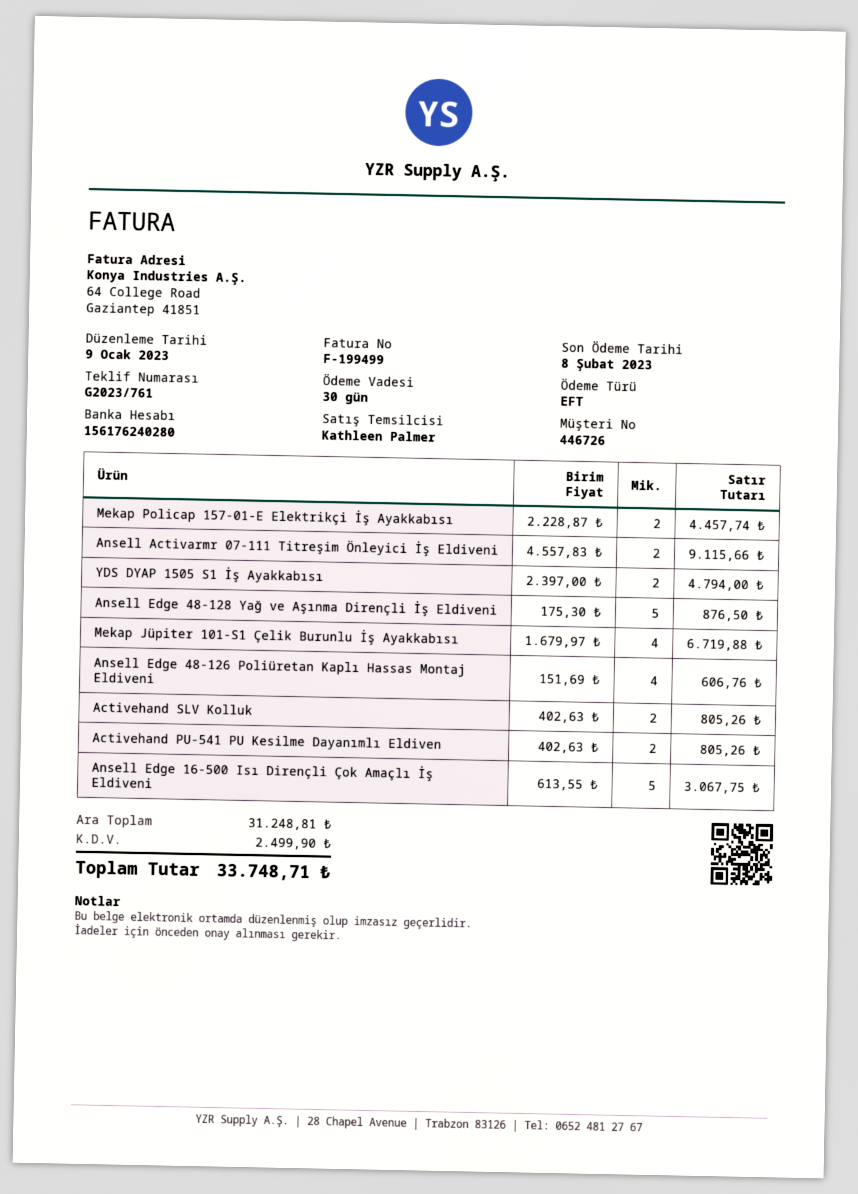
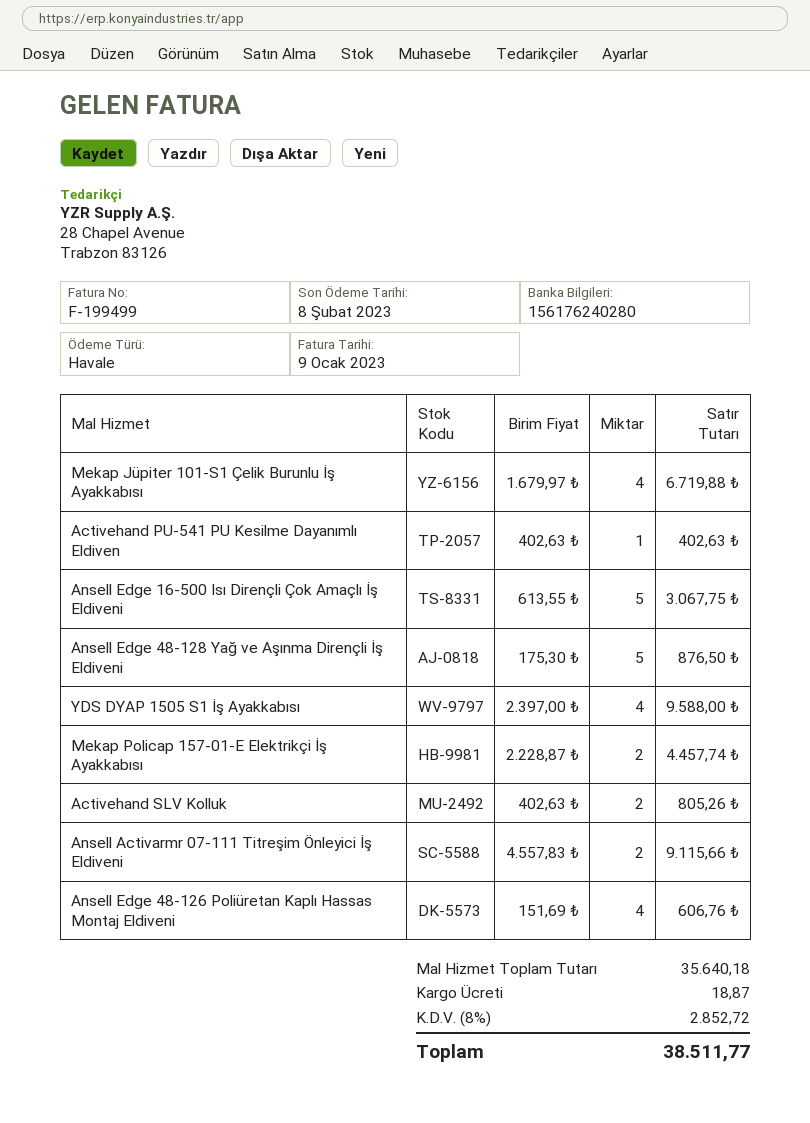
YDS DYAP 1505 S1 İş Ayakkabısı: 2 x 2397.00 = 4794.00 -> 4 x 2397.00 = 9588.00
Activehand PU-541 PU Kesilme Dayanımlı Eldiven: 2 x 402.63 = 805.26 -> 1 x 402.63 = 402.63
subtotal: 31248.81 -> 35640.18
shipping: none -> 18.87
tax: 2499.90 -> 2852.72
total: 33748.71 -> 38511.77

